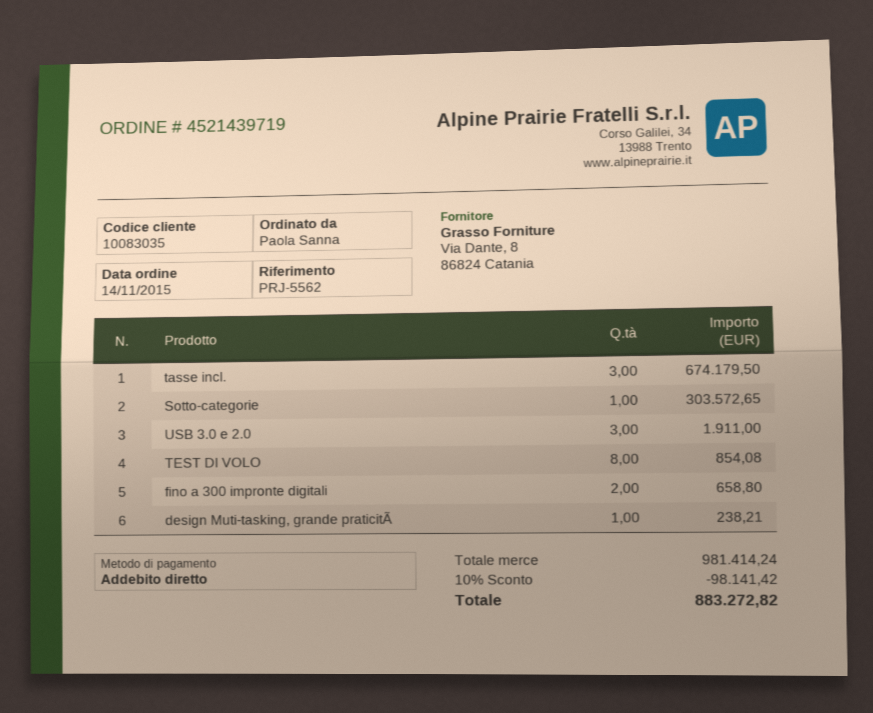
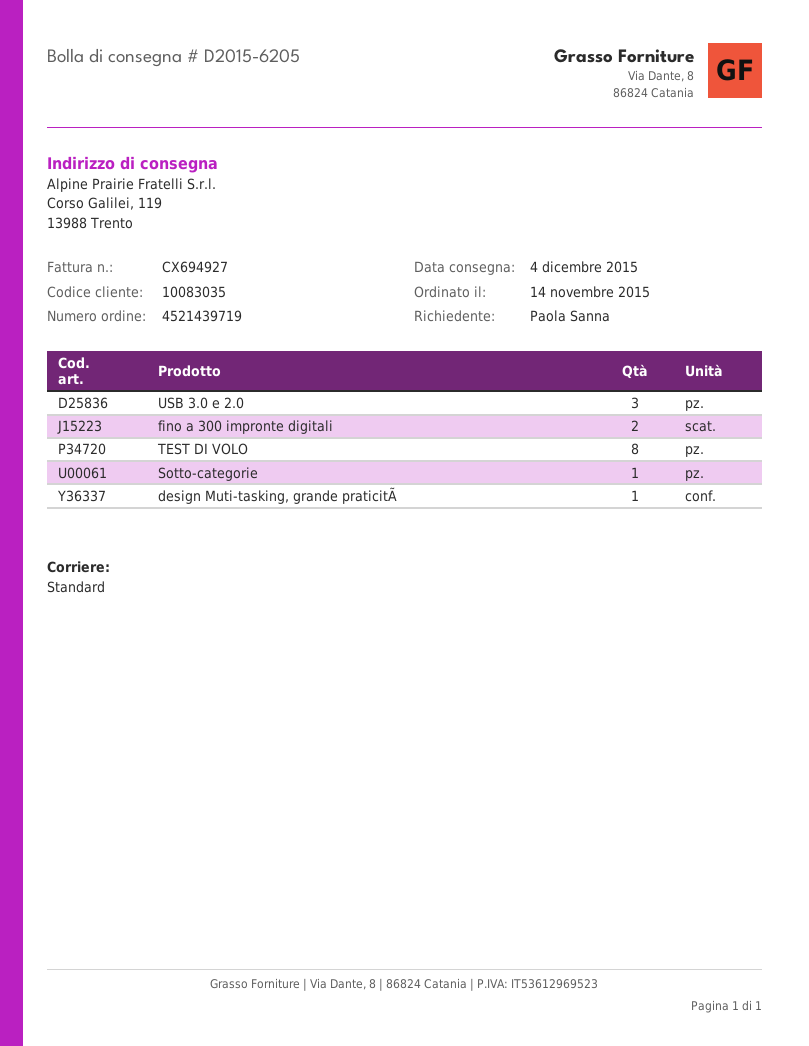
tasse incl.: 3 -> none

